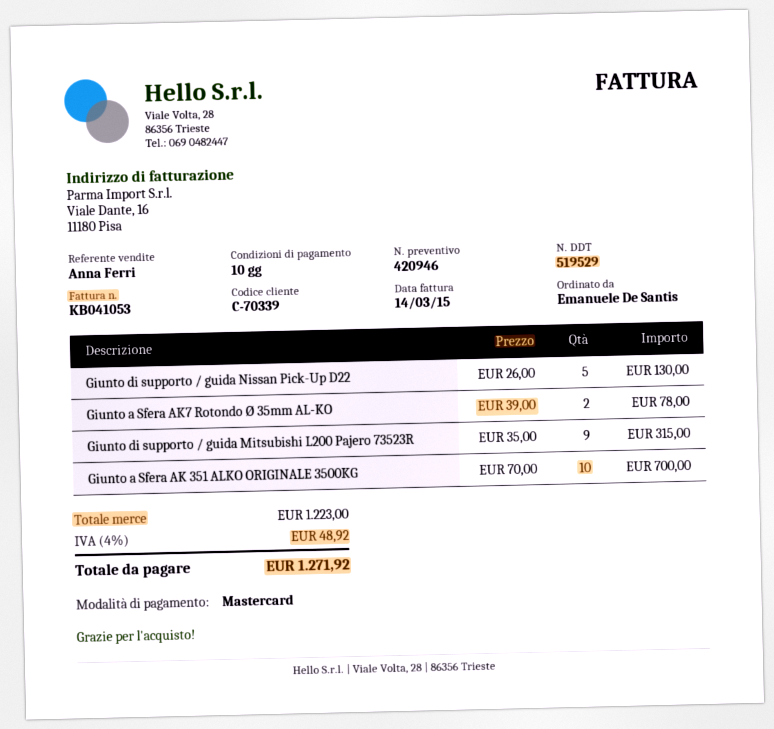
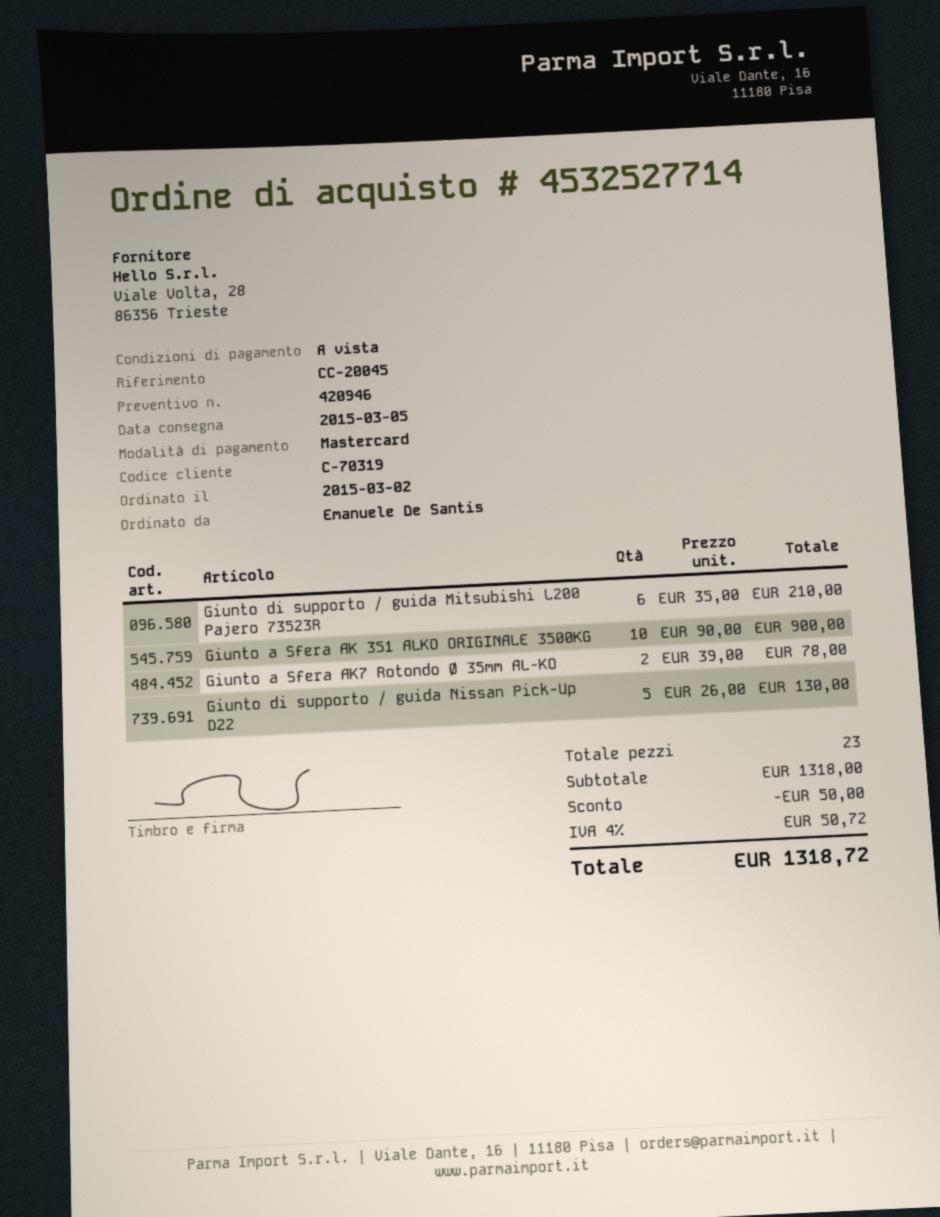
payment terms: 10 days -> on receipt
customer number: C-70339 -> C-70319
Giunto di supporto / guida Mitsubishi L200 Pajero 73523R: 9 x 35.00 = 315.00 -> 6 x 35.00 = 210.00
Giunto a Sfera AK 351 ALKO ORIGINALE 3500KG: 10 x 70.00 = 700.00 -> 10 x 90.00 = 900.00
subtotal: 1223.00 -> 1318.00
discount: none -> 50.00
tax: 4% = 48.92 -> 4% = 50.72
total: 1271.92 -> 1318.72

